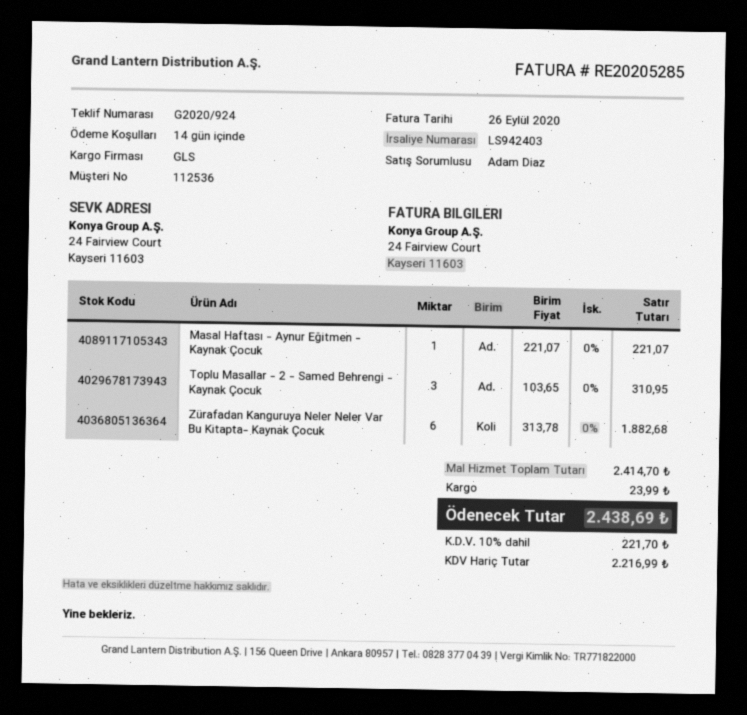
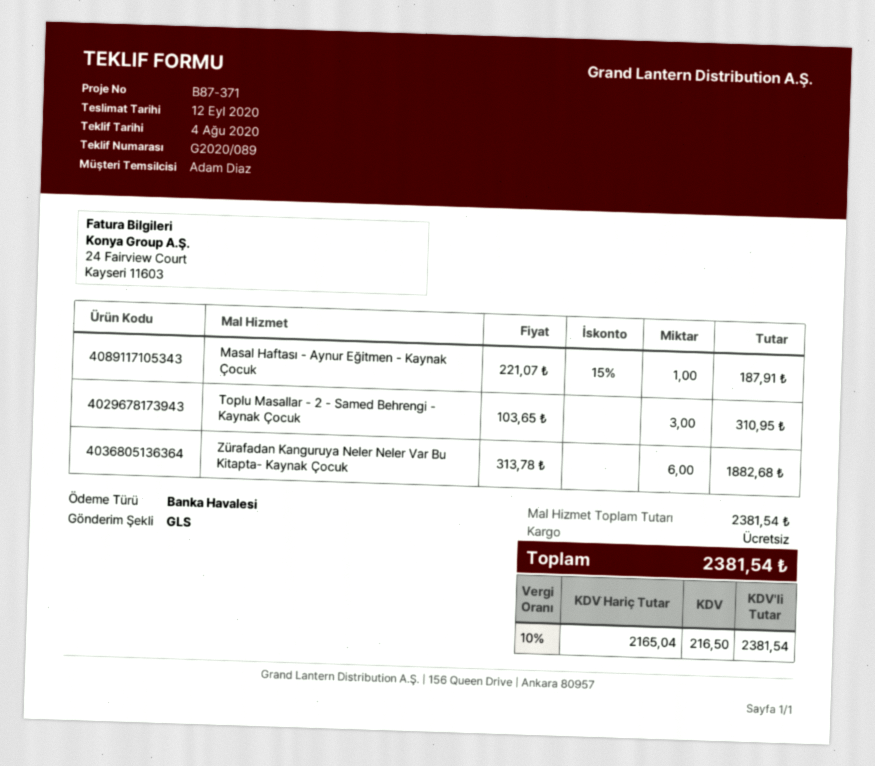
quote number: G2020/924 -> G2020/089
Masal Haftası - Aynur Eğitmen - Kaynak Çocuk: 1 x 221.07 = 221.07 -> 1 x 221.07 - 15% = 187.91
subtotal: 2414.70 -> 2381.54
shipping: 23.99 -> 0.00
net: 2216.99 -> 2165.04
tax: 10% = 221.70 -> 10% = 216.50
total: 2438.69 -> 2381.54

